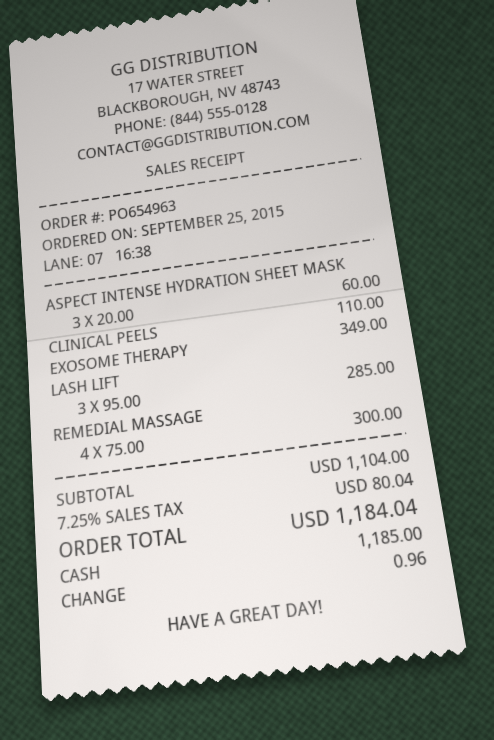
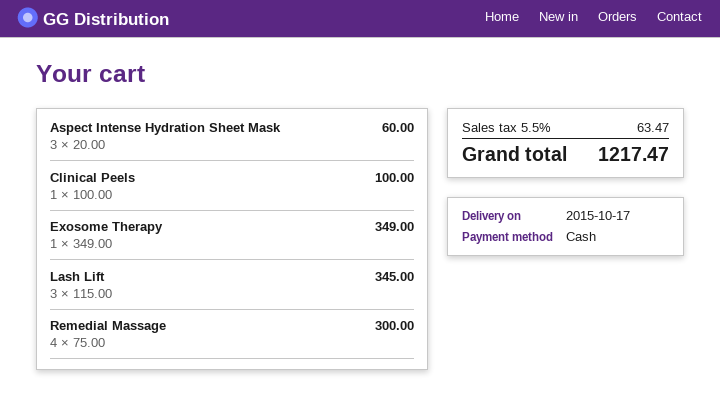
CLINICAL PEELS: 1 x 110.00 = 110.00 -> 1 x 100.00 = 100.00
LASH LIFT: 3 x 95.00 = 285.00 -> 3 x 115.00 = 345.00
tax: 7.25% = 80.04 -> 5.5% = 63.47
total: 1184.04 -> 1217.47

